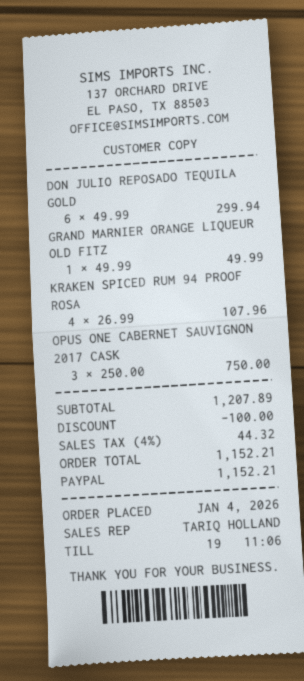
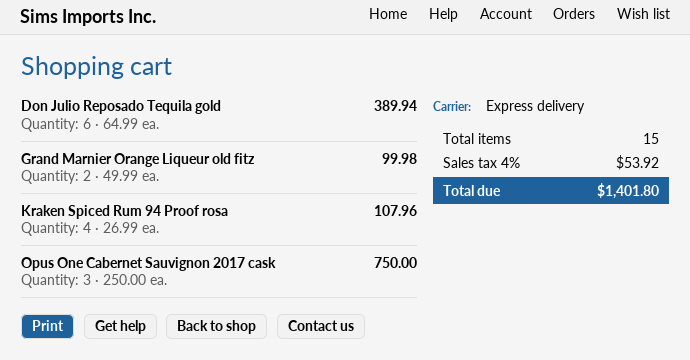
DON JULIO REPOSADO TEQUILA GOLD: 6 x 49.99 = 299.94 -> 6 x 64.99 = 389.94
GRAND MARNIER ORANGE LIQUEUR OLD FITZ: 1 x 49.99 = 49.99 -> 2 x 49.99 = 99.98
discount: 100.00 -> none
tax: 4% = 44.32 -> 4% = 53.92
total: 1152.21 -> 1401.80

